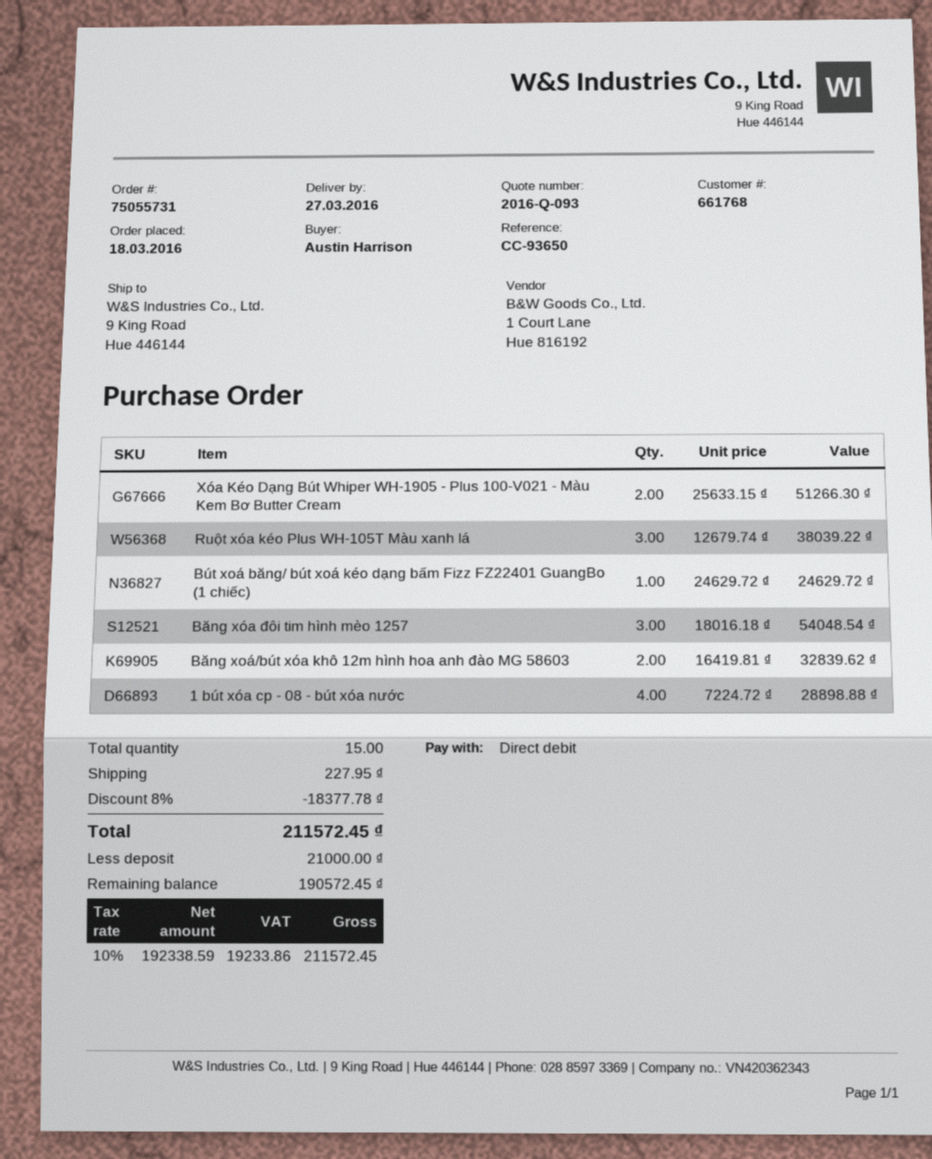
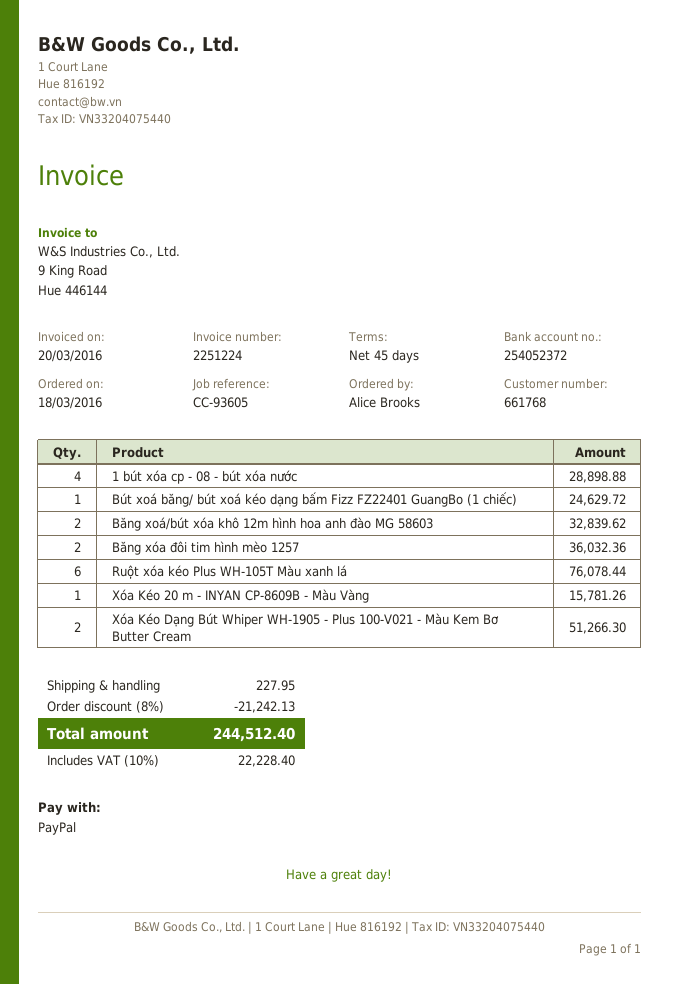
reference: CC-93650 -> CC-93605
ordered by: Austin Harrison -> Alice Brooks
payment method: direct debit -> PayPal
Ruột xóa kéo Plus WH-105T Màu xanh lá: 3 for 38039.22 -> 6 for 76078.44
Băng xóa đôi tim hình mèo 1257: 3 for 54048.54 -> 2 for 36032.36
Xóa Kéo 20 m - INYAN CP-8609B - Màu Vàng: none -> 1 for 15781.26
discount: 8% = 18377.78 -> 8% = 21242.13
tax: 10% = 19233.86 -> 10% = 22228.40
total: 211572.45 -> 244512.40

